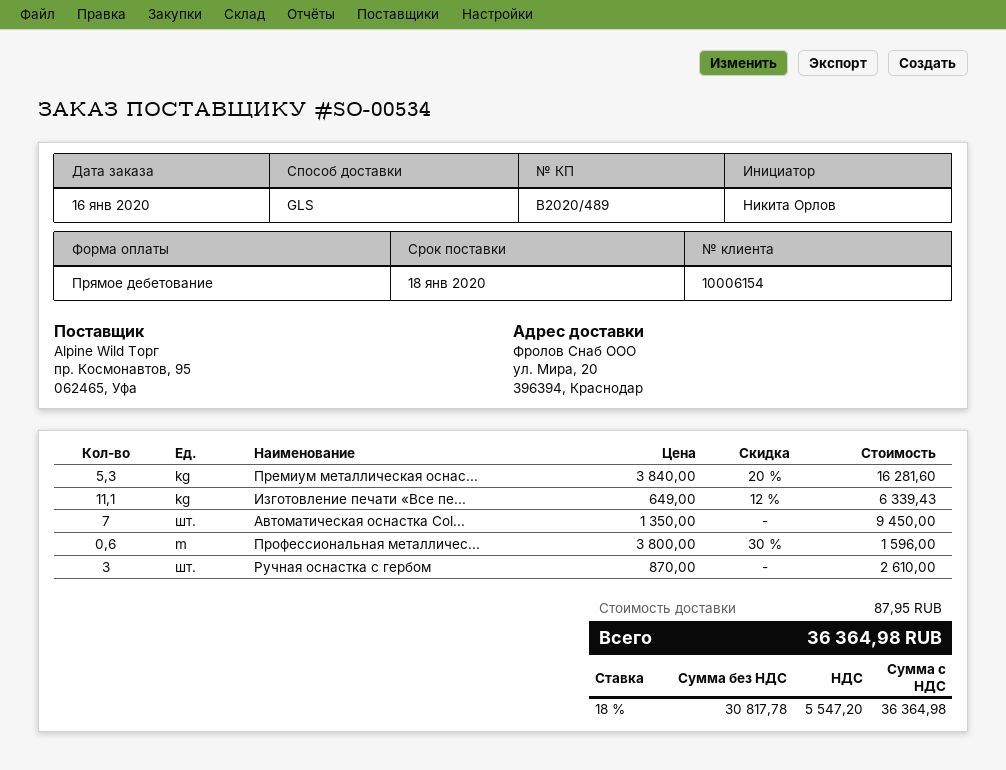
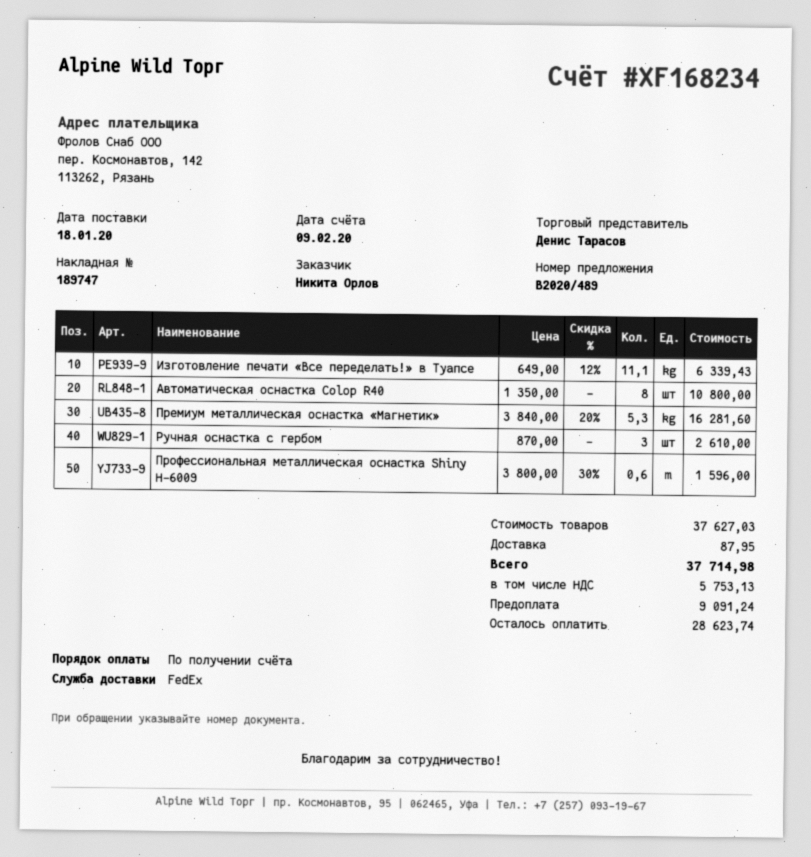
shipping method: GLS -> FedEx
Автоматическая оснастка Col...: 7 x 1350.00 = 9450.00 -> 8 x 1350.00 = 10800.00
tax: 5547.20 -> 5753.13
total: 36364.98 -> 37714.98

